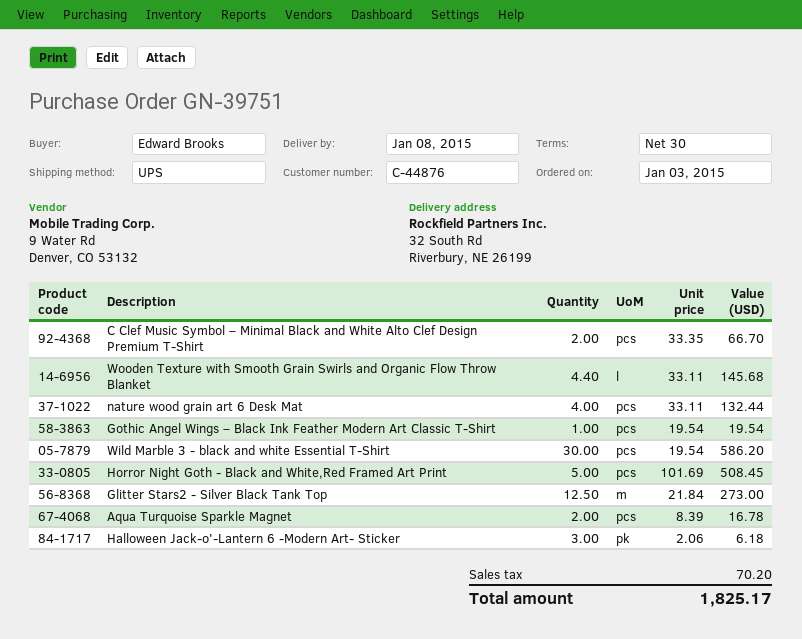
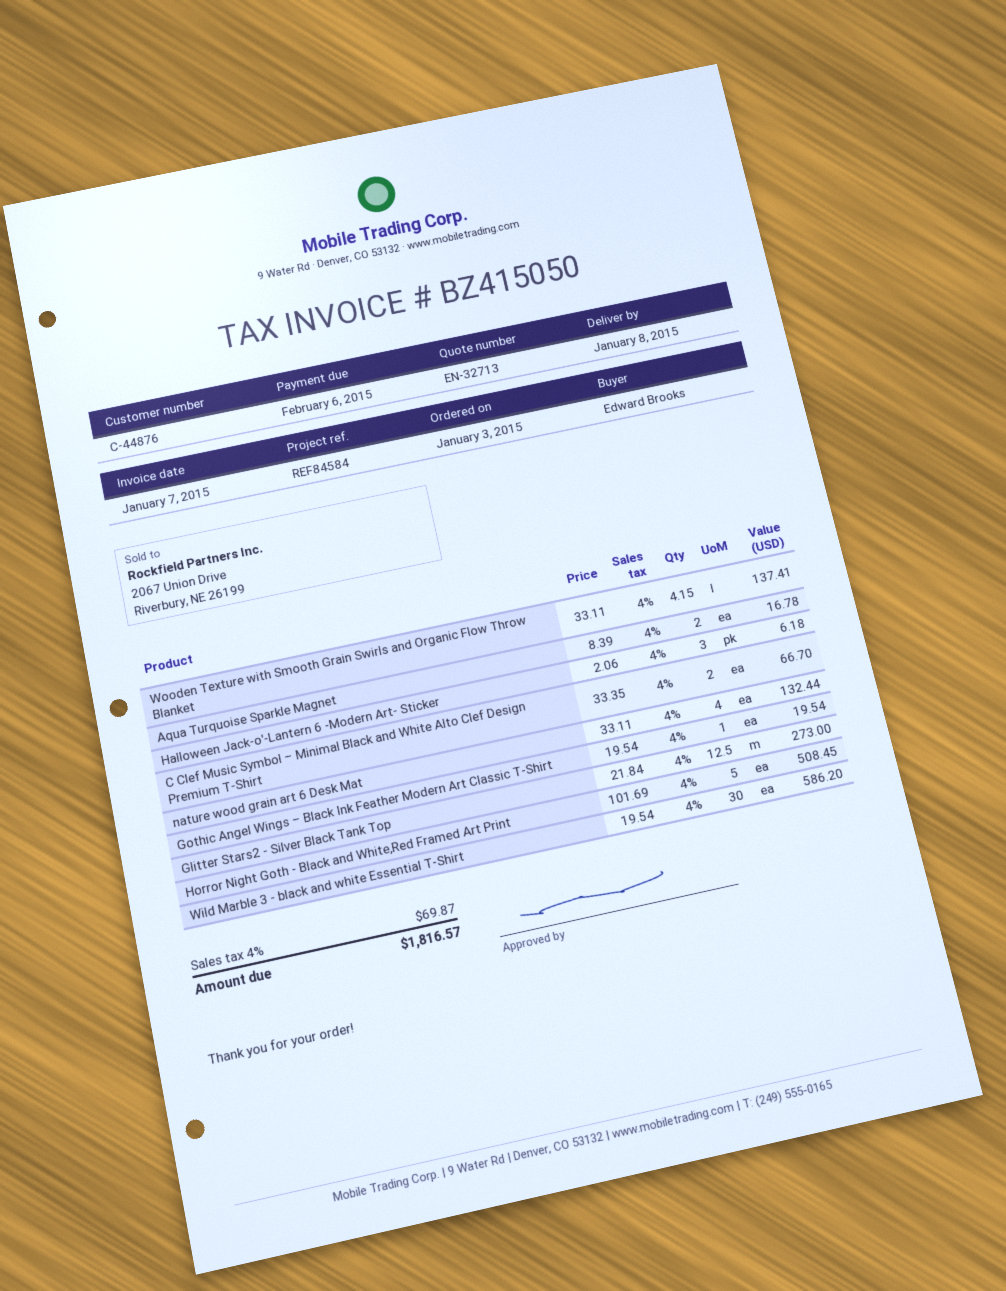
Wooden Texture with Smooth Grain Swirls and Organic Flow Throw Blanket: 4.4 x 33.11 = 145.68 -> 4.15 x 33.11 = 137.41
tax: 70.20 -> 69.87
total: 1825.17 -> 1816.57

